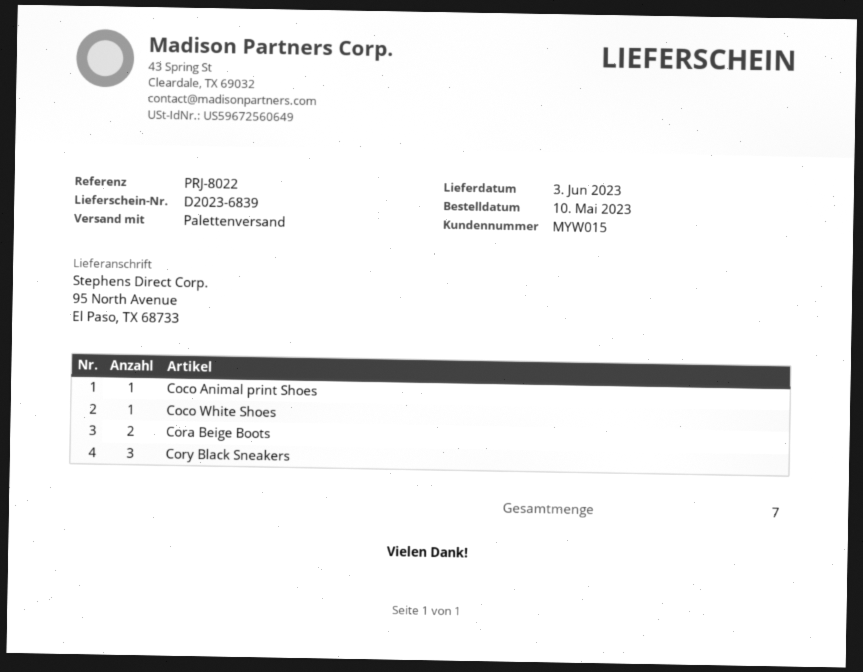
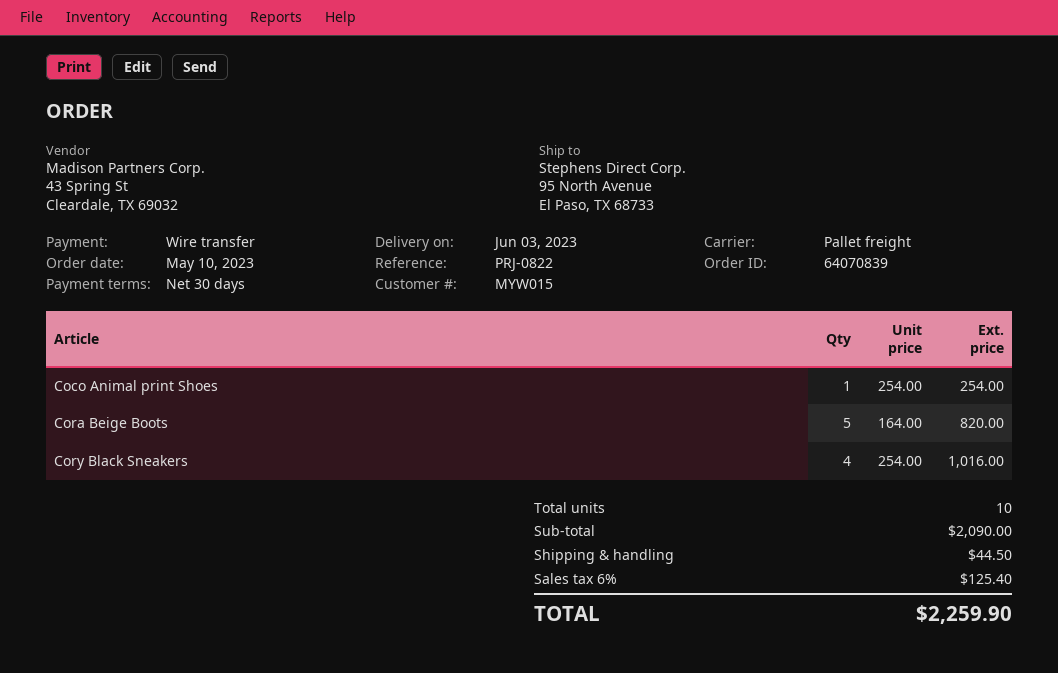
reference: PRJ-8022 -> PRJ-0822
Coco White Shoes: 1 -> none
Cora Beige Boots: 2 -> 5
Cory Black Sneakers: 3 -> 4
total quantity: 7 -> 10

